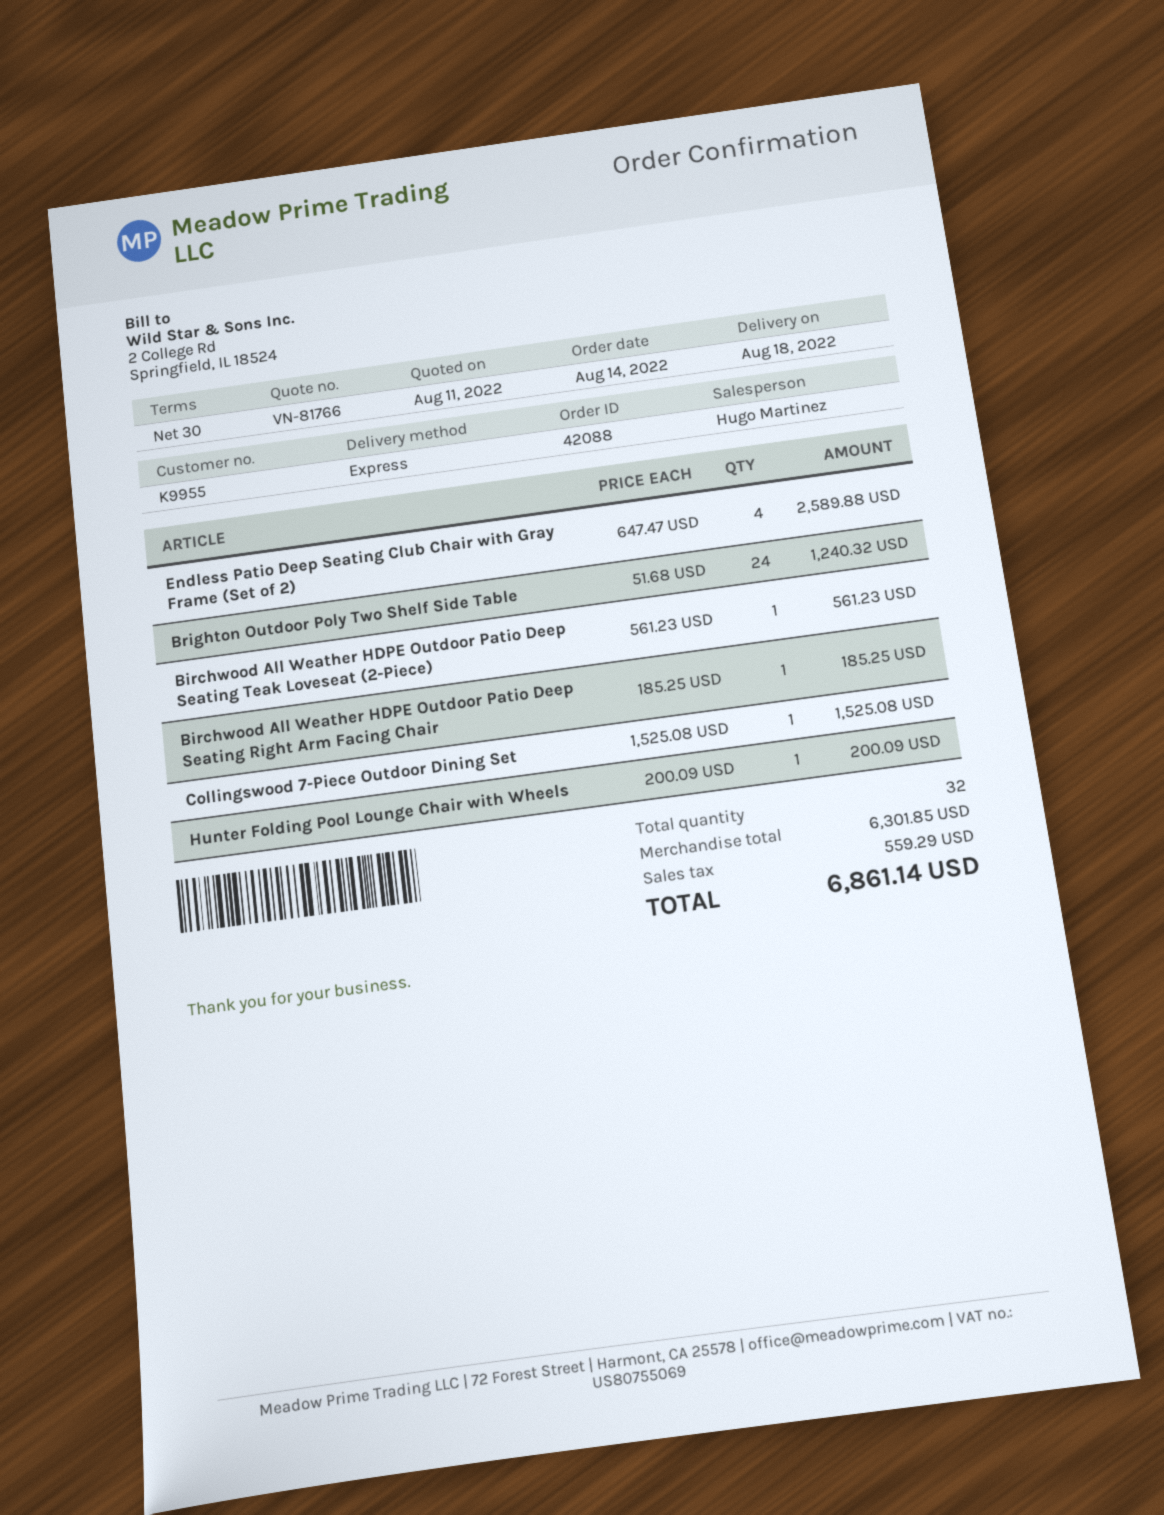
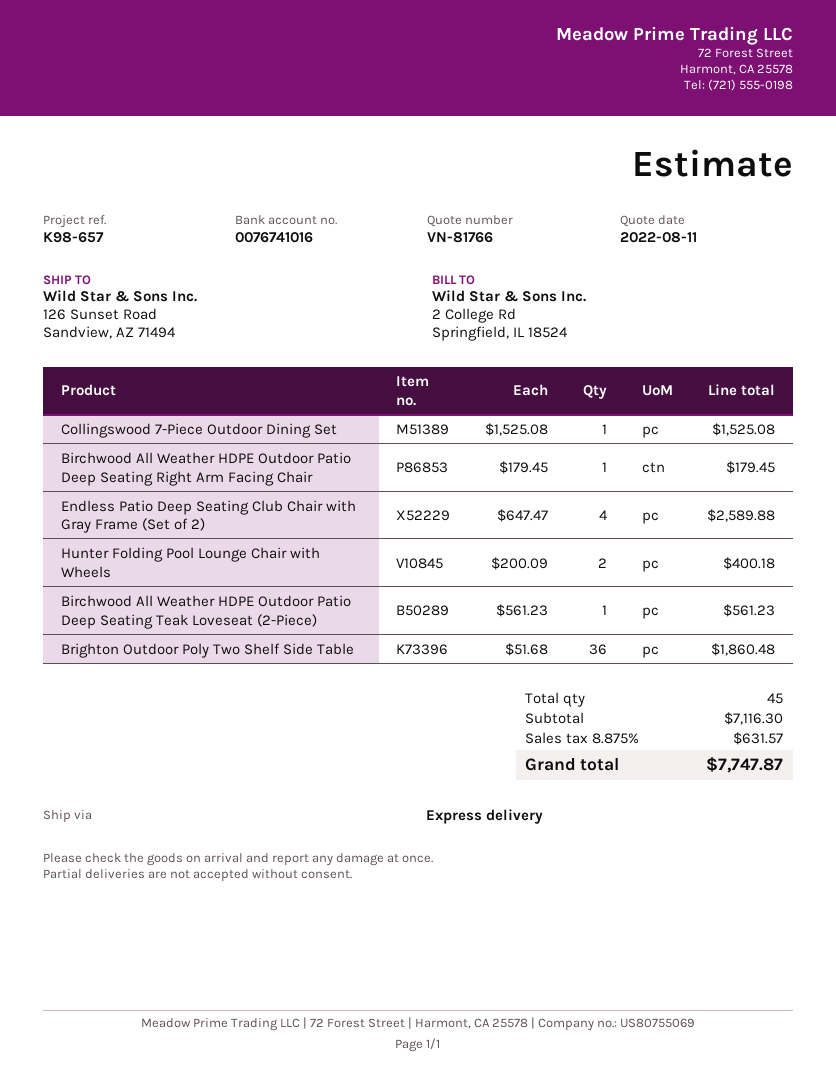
Brighton Outdoor Poly Two Shelf Side Table: 24 x 51.68 = 1240.32 -> 36 x 51.68 = 1860.48
Birchwood All Weather HDPE Outdoor Patio Deep Seating Right Arm Facing Chair: 1 x 185.25 = 185.25 -> 1 x 179.45 = 179.45
Hunter Folding Pool Lounge Chair with Wheels: 1 x 200.09 = 200.09 -> 2 x 200.09 = 400.18
total quantity: 32 -> 45
subtotal: 6301.85 -> 7116.30
tax: 559.29 -> 631.57
total: 6861.14 -> 7747.87

